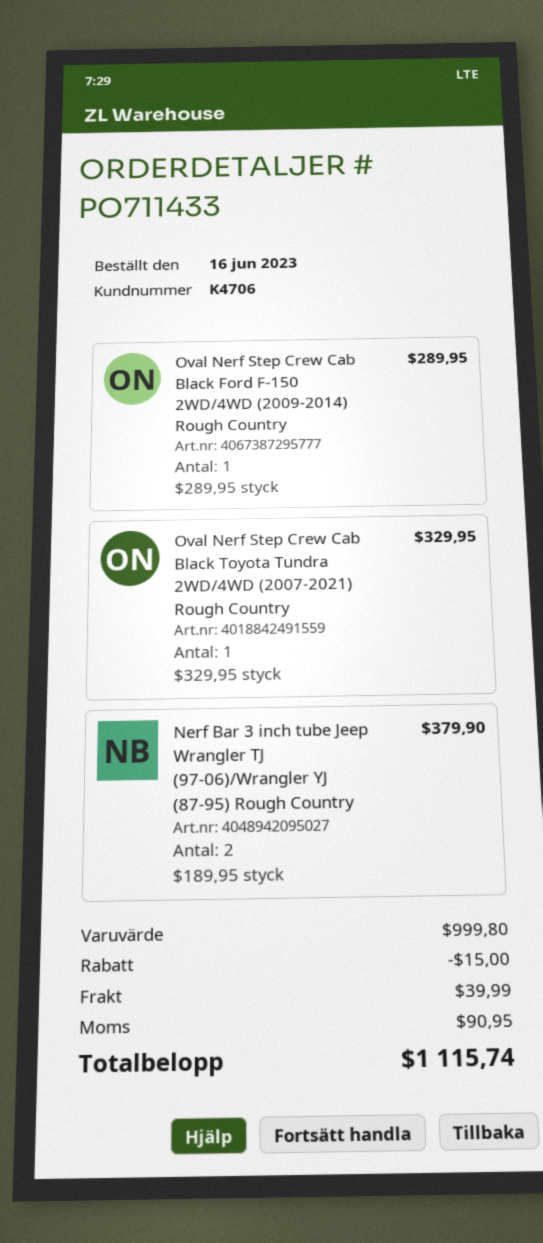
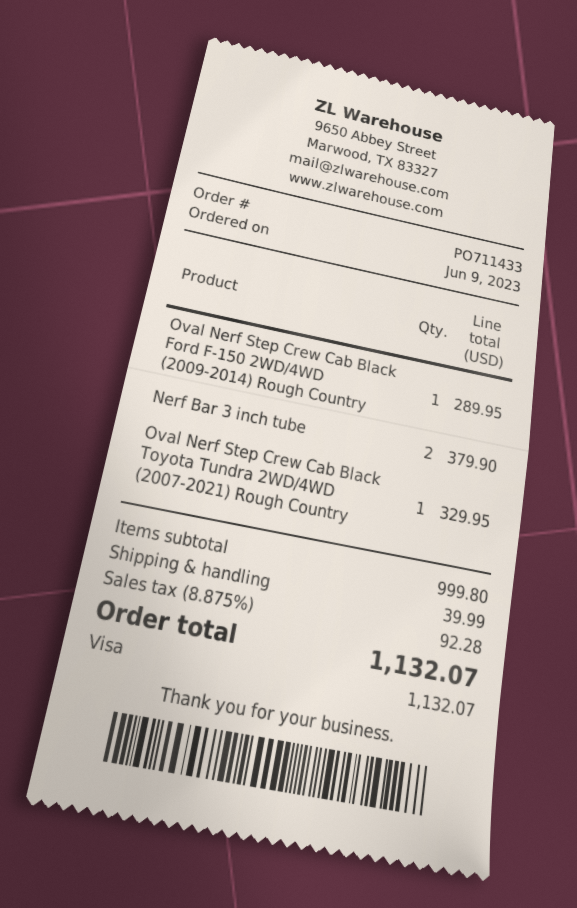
order date: 2023-06-16 -> 2023-06-09
discount: 15.00 -> none
tax: 90.95 -> 92.28
total: 1115.74 -> 1132.07

